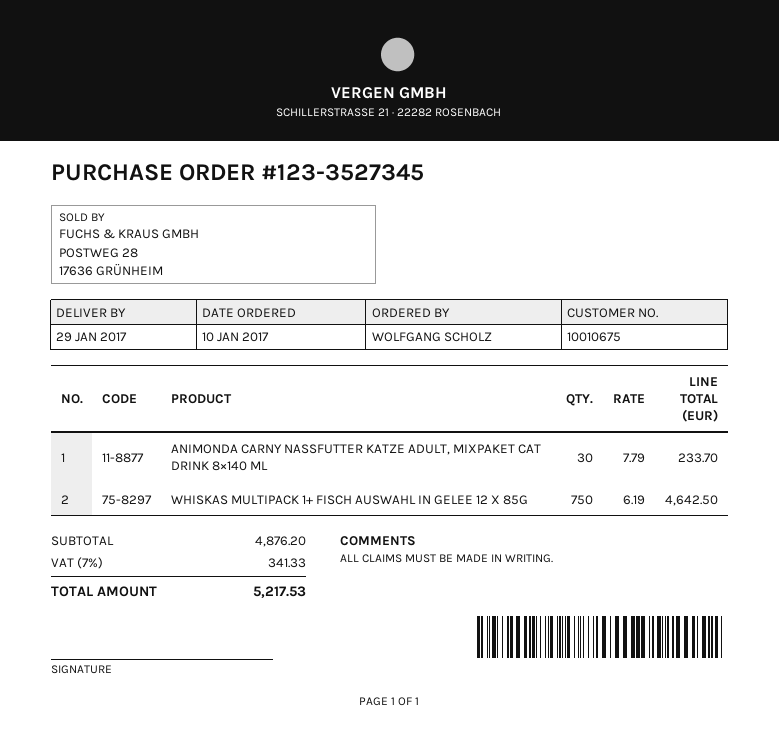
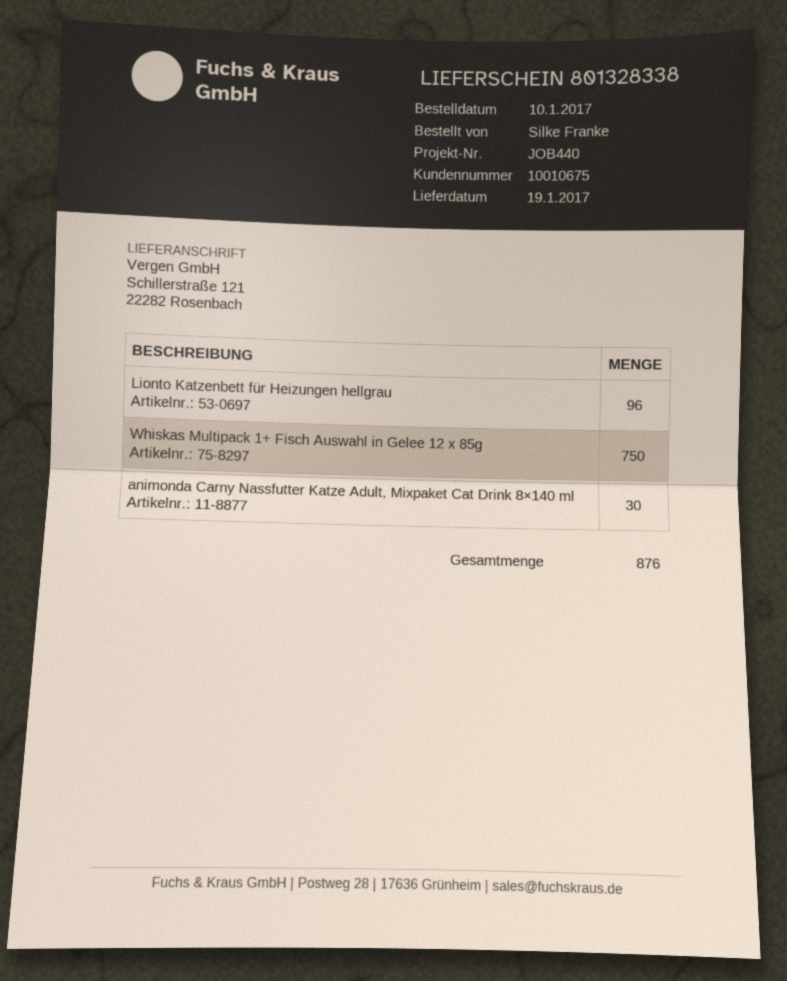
delivery date: 2017-01-29 -> 2017-01-19
ordered by: WOLFGANG SCHOLZ -> Silke Franke
Lionto Katzenbett für Heizungen hellgrau: none -> 96

